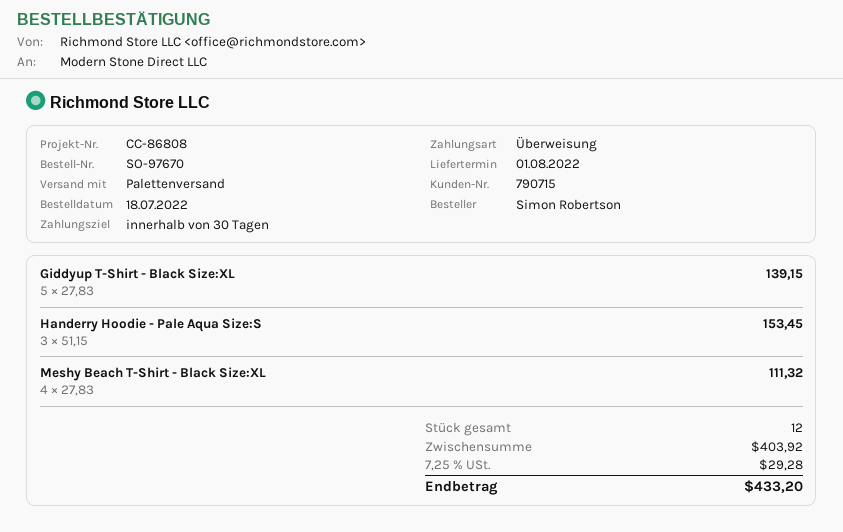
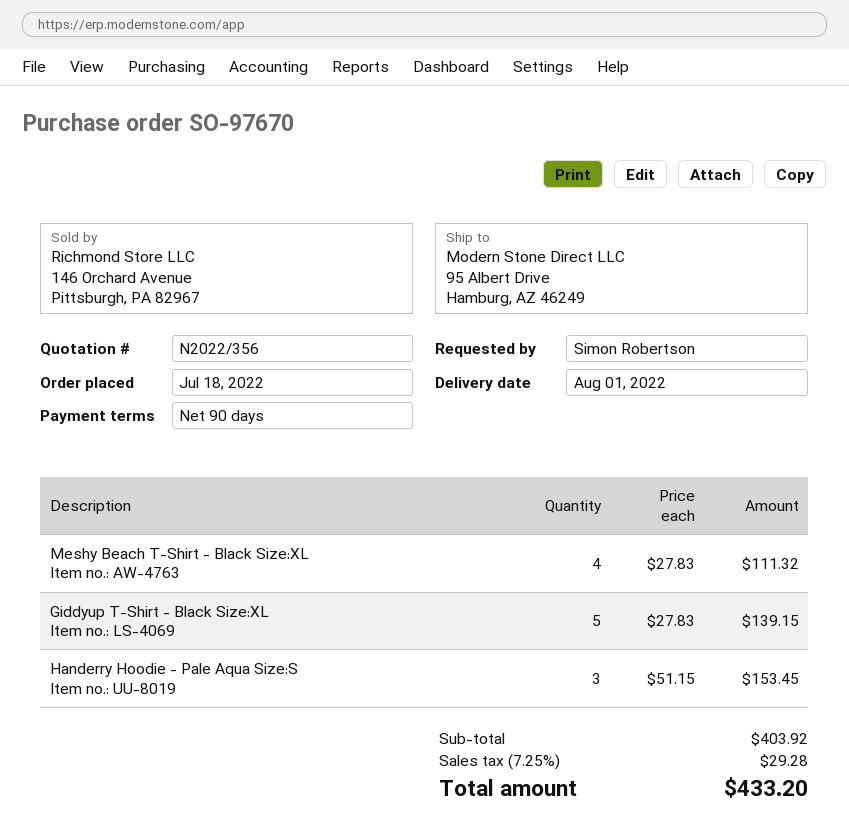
payment terms: 30 days -> 90 days

